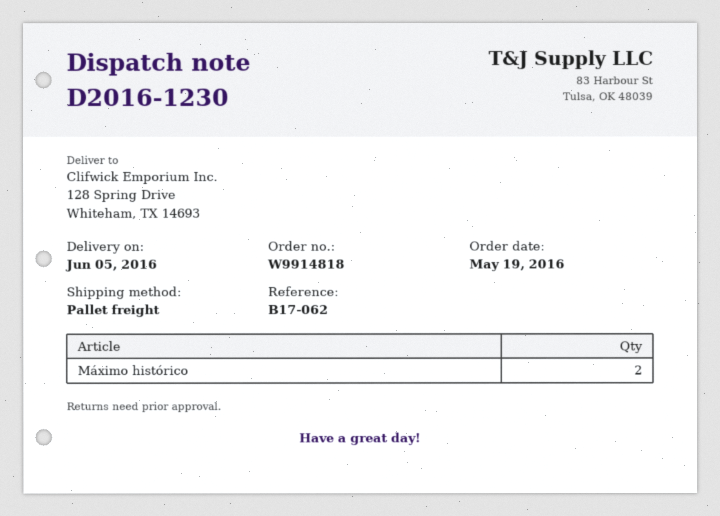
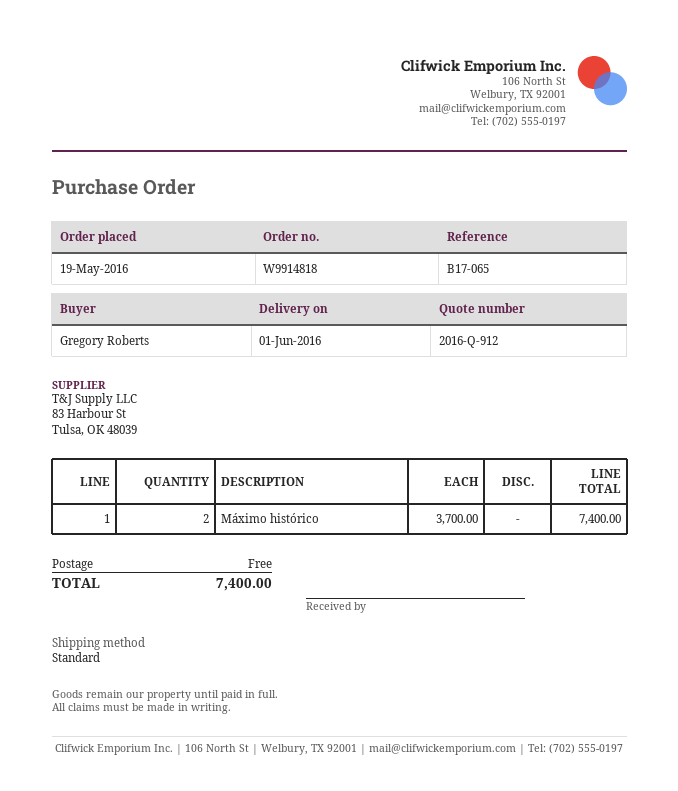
delivery date: 2016-06-05 -> 2016-06-01
reference: B17-062 -> B17-065
shipping method: pallet freight -> standard

